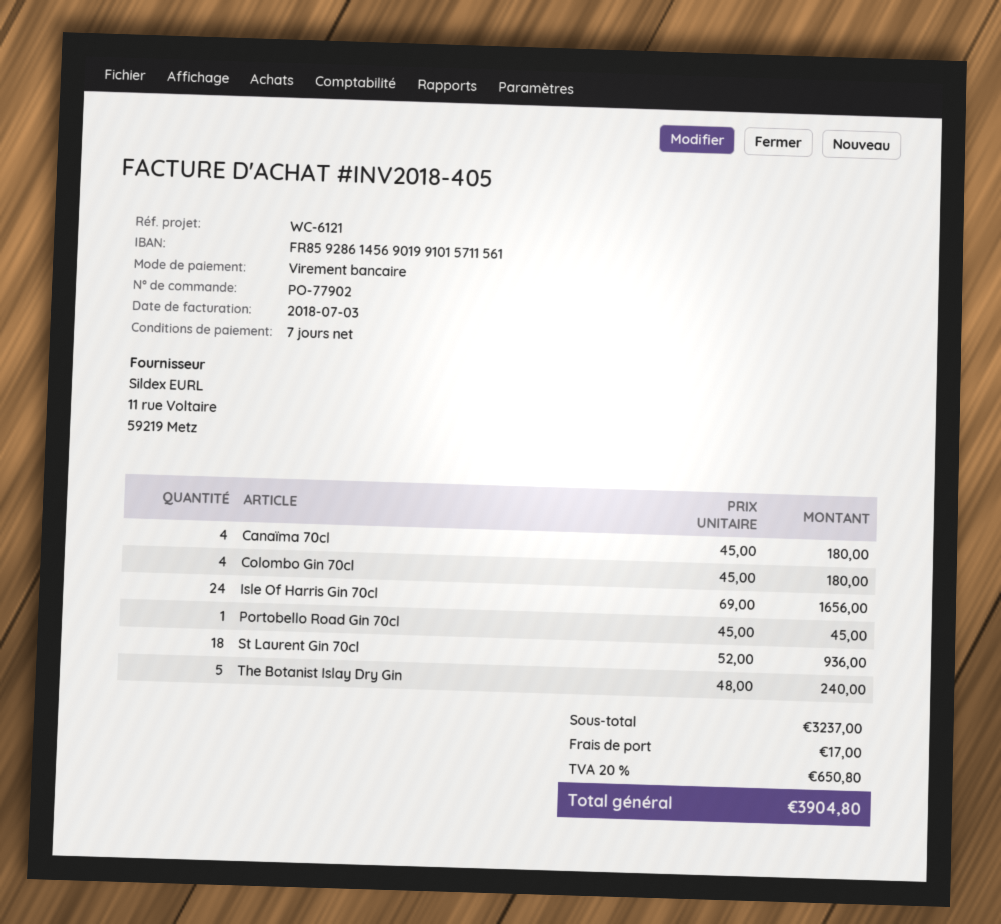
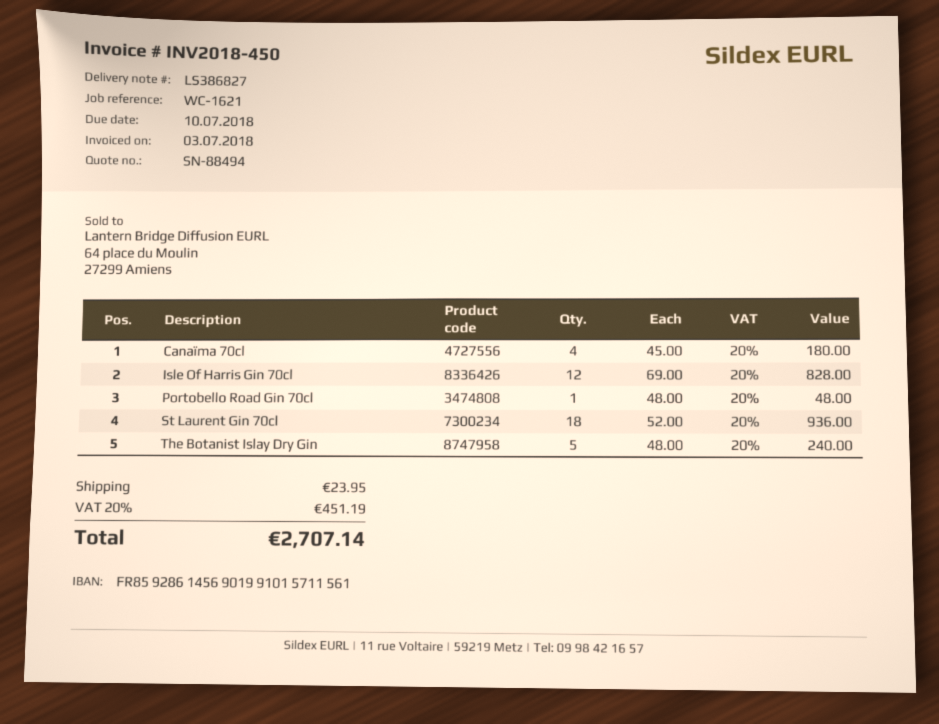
invoice number: INV2018-405 -> INV2018-450
reference: WC-6121 -> WC-1621
Colombo Gin 70cl: 4 x 45.00 = 180.00 -> none
Isle Of Harris Gin 70cl: 24 x 69.00 = 1656.00 -> 12 x 69.00 = 828.00
Portobello Road Gin 70cl: 1 x 45.00 = 45.00 -> 1 x 48.00 = 48.00
shipping: 17.00 -> 23.95
tax: 20% = 650.80 -> 20% = 451.19
total: 3904.80 -> 2707.14

